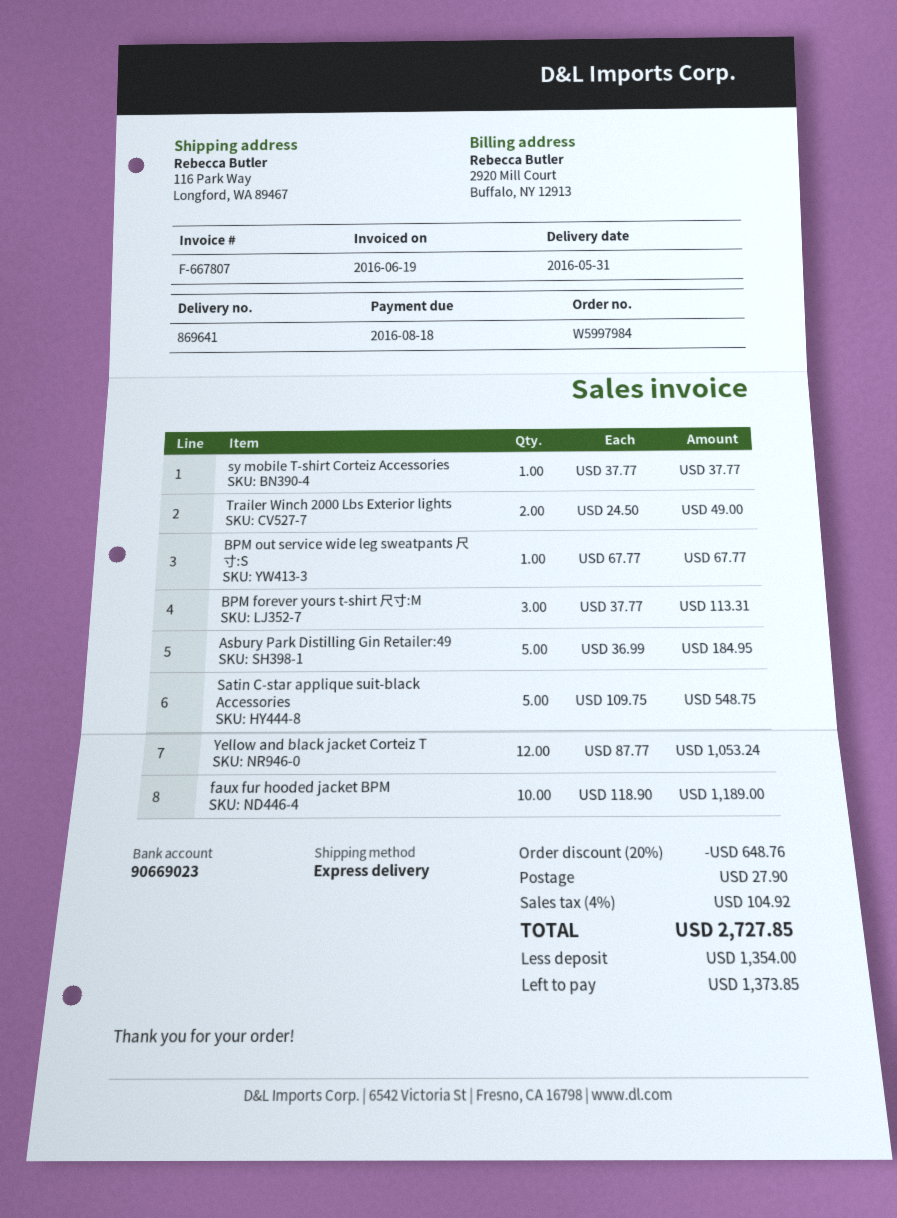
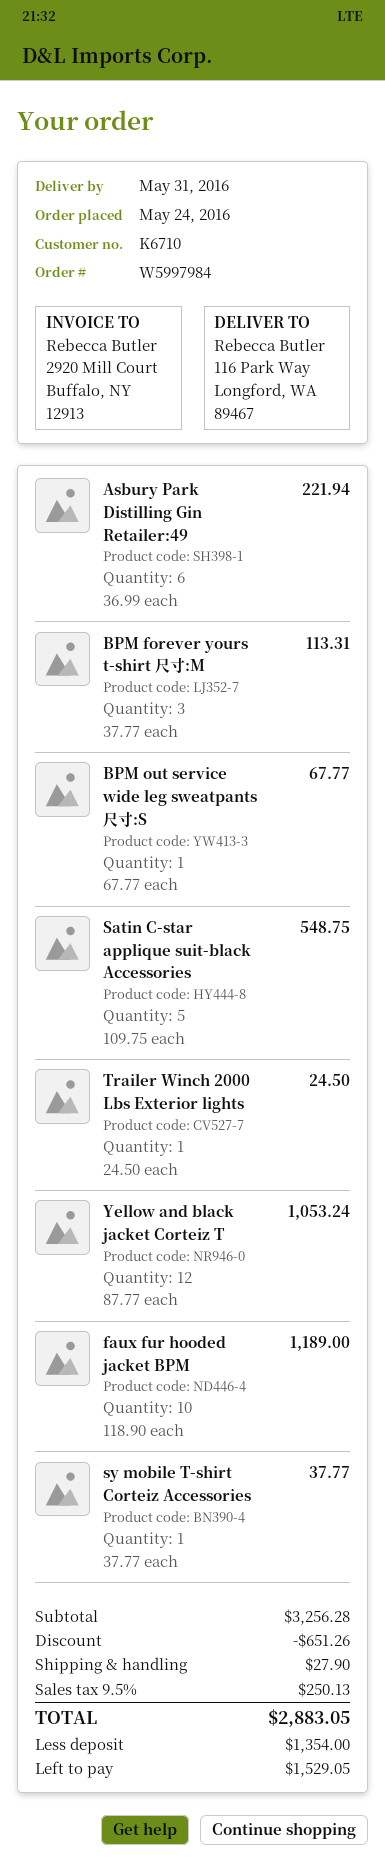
Trailer Winch 2000 Lbs Exterior lights: 2 x 24.50 = 49.00 -> 1 x 24.50 = 24.50
Asbury Park Distilling Gin Retailer:49: 5 x 36.99 = 184.95 -> 6 x 36.99 = 221.94
discount: 648.76 -> 651.26
tax: 4% = 104.92 -> 9.5% = 250.13
total: 2727.85 -> 2883.05
balance: 1373.85 -> 1529.05

